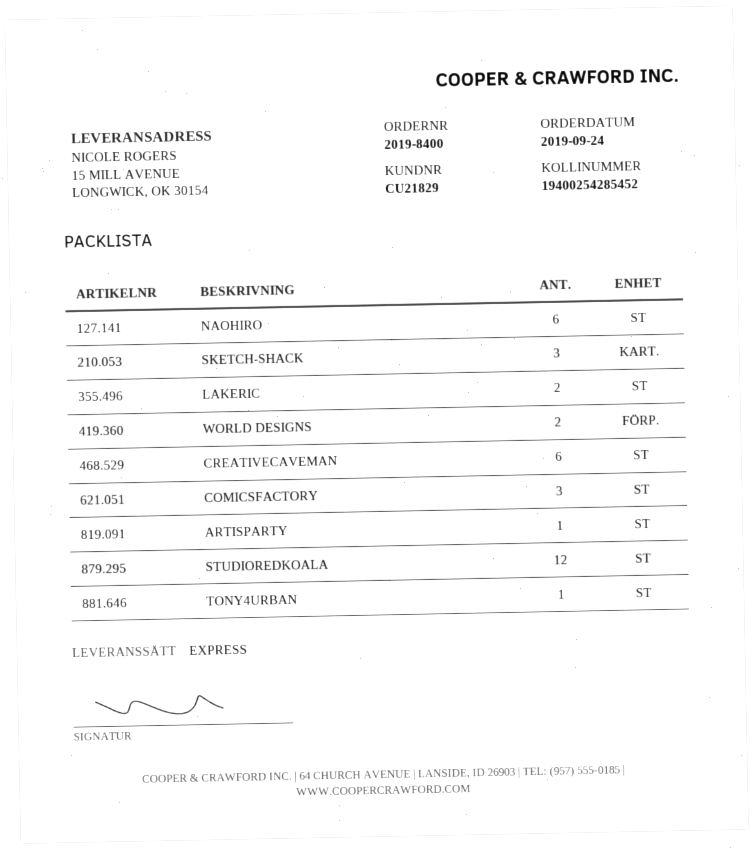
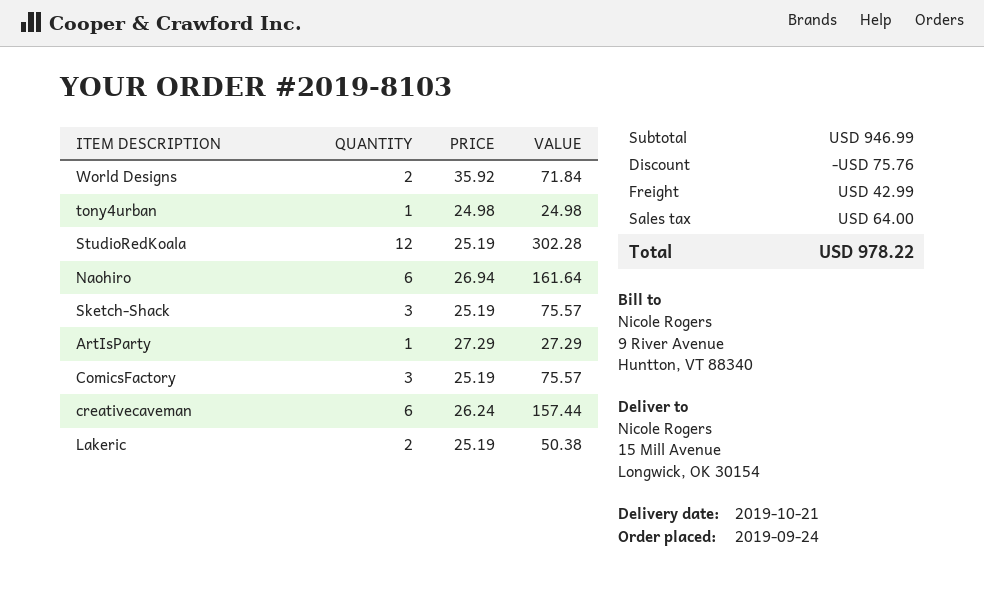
order number: 2019-8400 -> 2019-8103

